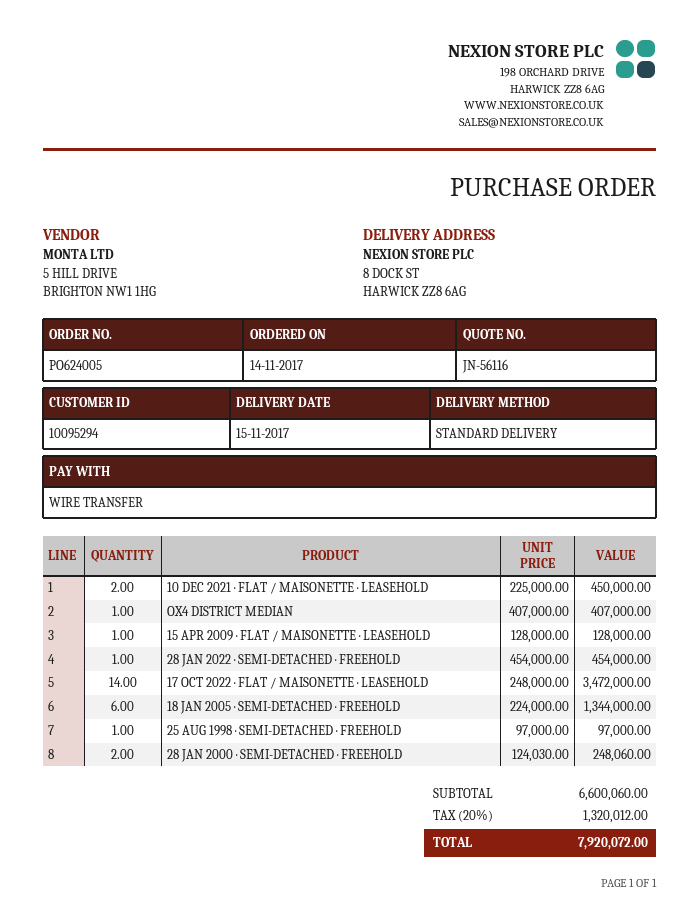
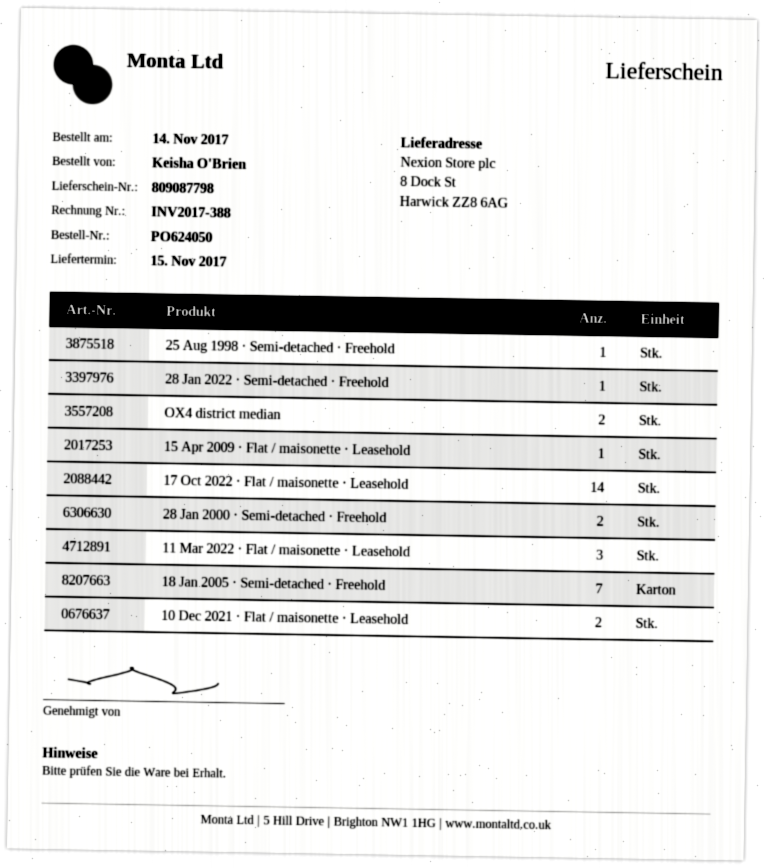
order number: PO624005 -> PO624050
OX4 DISTRICT MEDIAN: 1 -> 2
18 JAN 2005 · SEMI-DETACHED · FREEHOLD: 6 -> 7
11 Mar 2022 · Flat / maisonette · Leasehold: none -> 3

